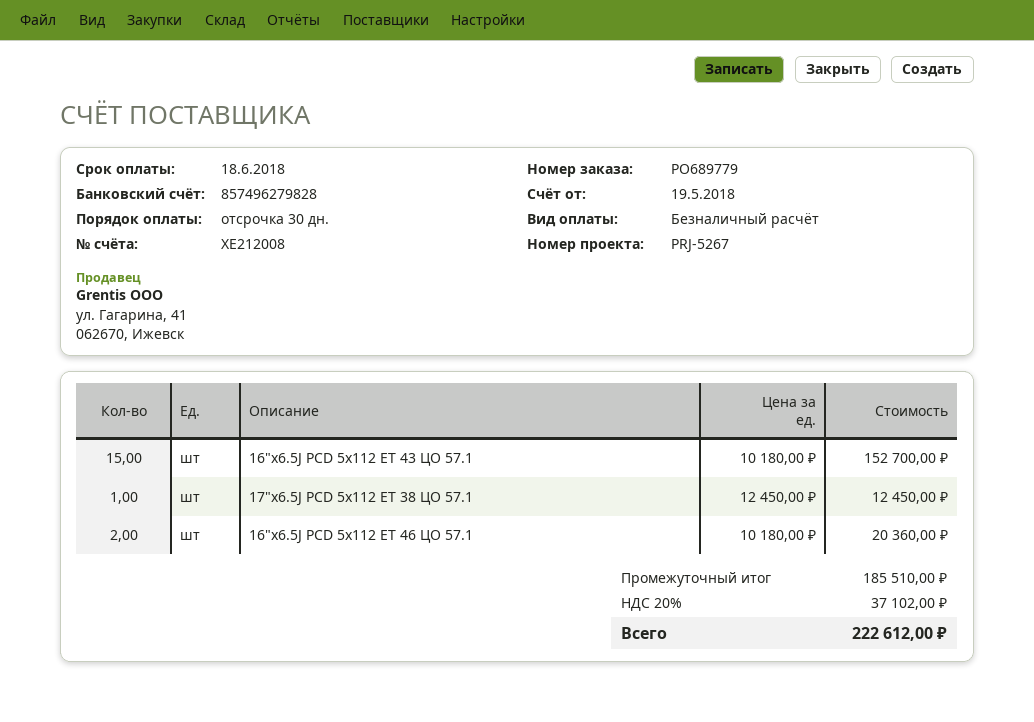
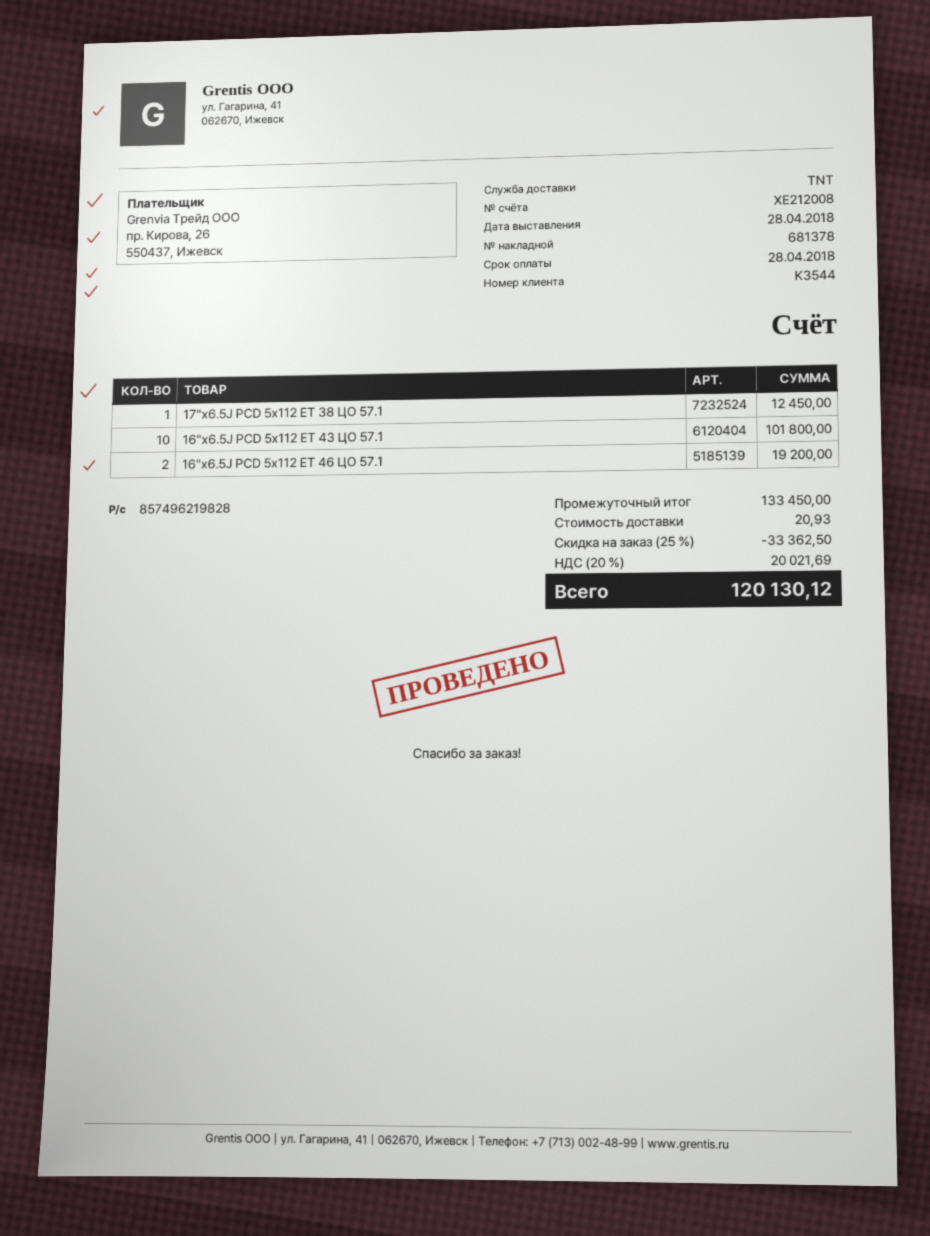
invoice date: 2018-05-19 -> 2018-04-28
due date: 2018-06-18 -> 2018-04-28
bank account: 857496279828 -> 857496219828
16"x6.5J PCD 5x112 ЕТ 43 ЦО 57.1: 15 for 152700.00 -> 10 for 101800.00
16"x6.5J PCD 5x112 ЕТ 46 ЦО 57.1: 2 for 20360.00 -> 2 for 19200.00
subtotal: 185510.00 -> 133450.00
discount: none -> 25% = 33362.50
shipping: none -> 20.93
tax: 20% = 37102.00 -> 20% = 20021.69
total: 222612.00 -> 120130.12

